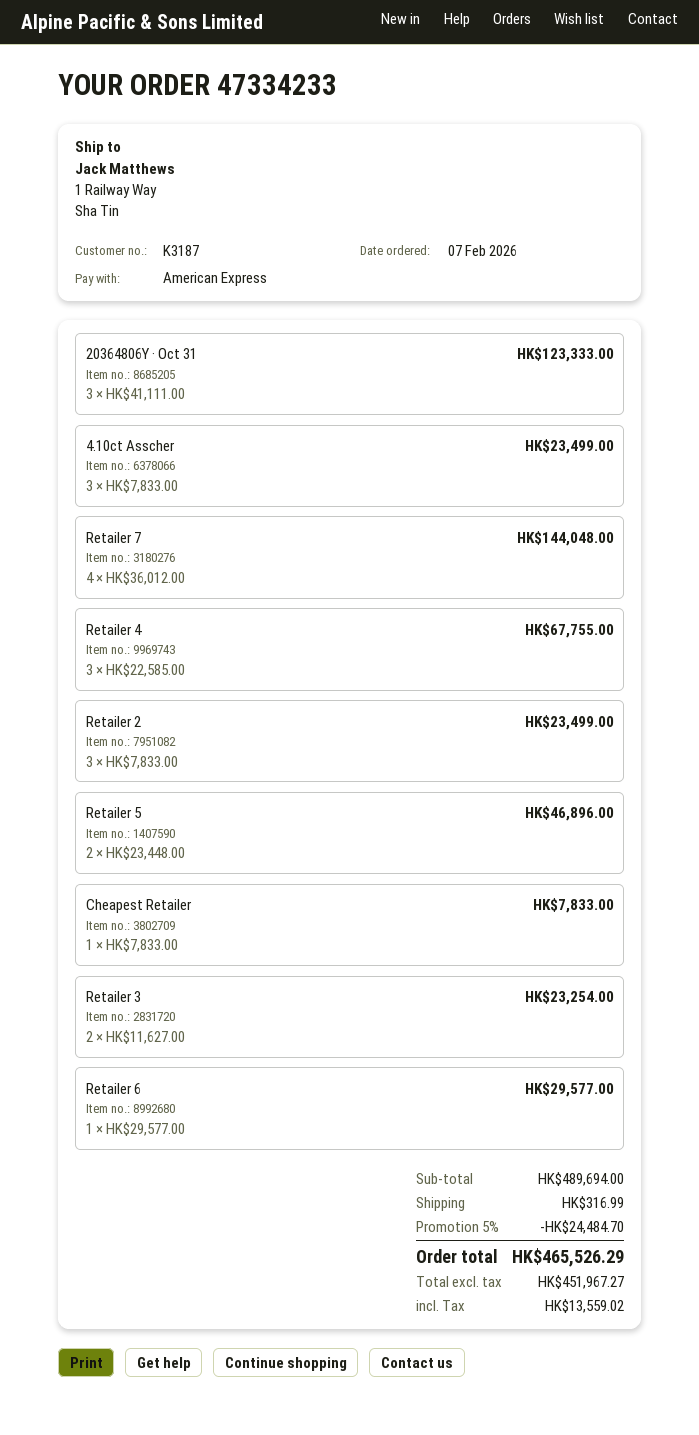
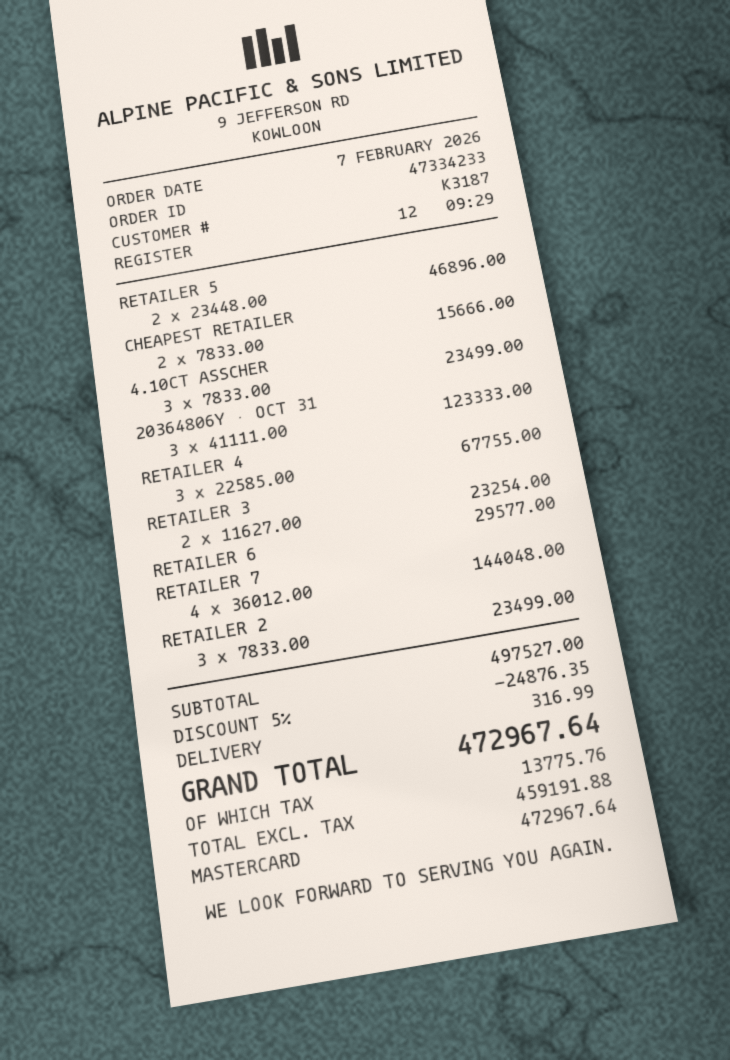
payment method: American Express -> Mastercard
Cheapest Retailer: 1 x 7833.00 = 7833.00 -> 2 x 7833.00 = 15666.00
subtotal: 489694.00 -> 497527.00
discount: 5% = 24484.70 -> 5% = 24876.35
net: 451967.27 -> 459191.88
tax: 13559.02 -> 13775.76
total: 465526.29 -> 472967.64

